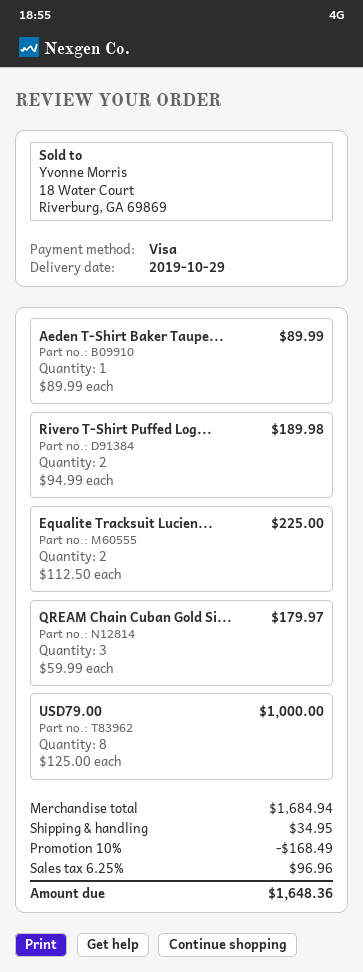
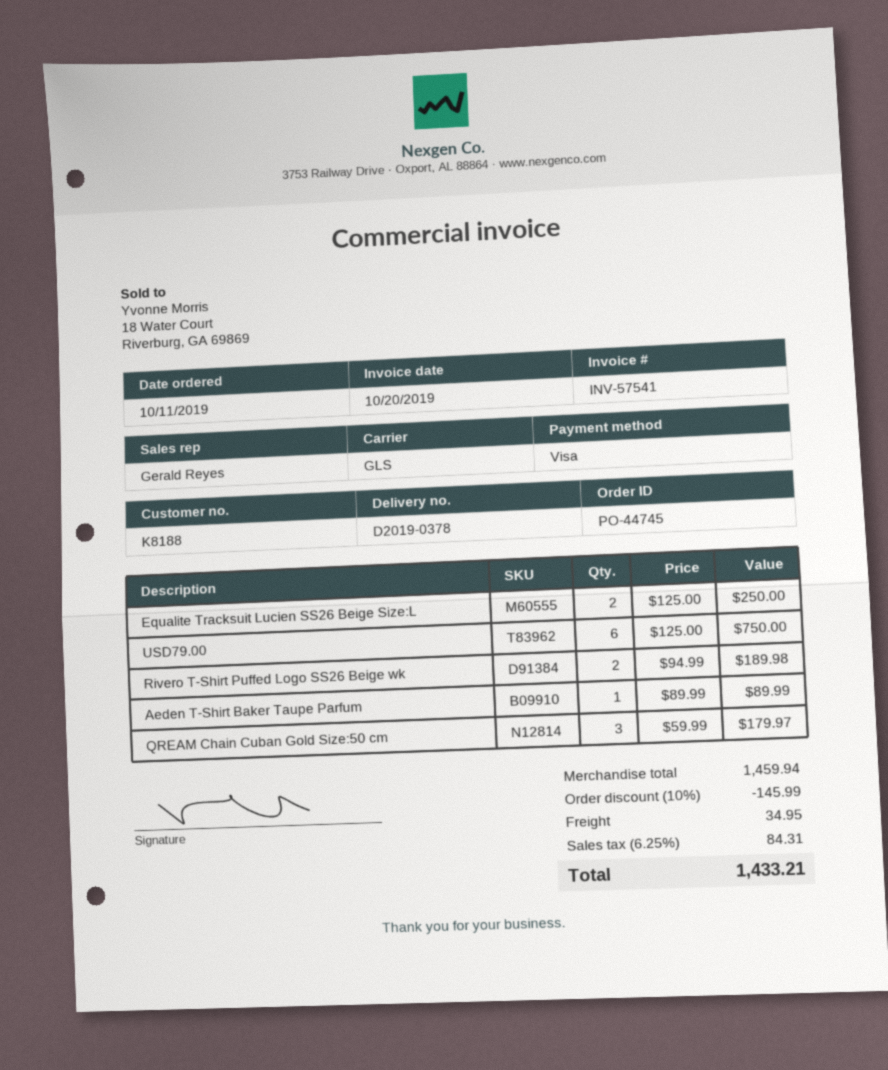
Equalite Tracksuit Lucien...: 2 x 112.50 = 225.00 -> 2 x 125.00 = 250.00
USD79.00: 8 x 125.00 = 1000.00 -> 6 x 125.00 = 750.00
subtotal: 1684.94 -> 1459.94
discount: 10% = 168.49 -> 10% = 145.99
tax: 6.25% = 96.96 -> 6.25% = 84.31
total: 1648.36 -> 1433.21

